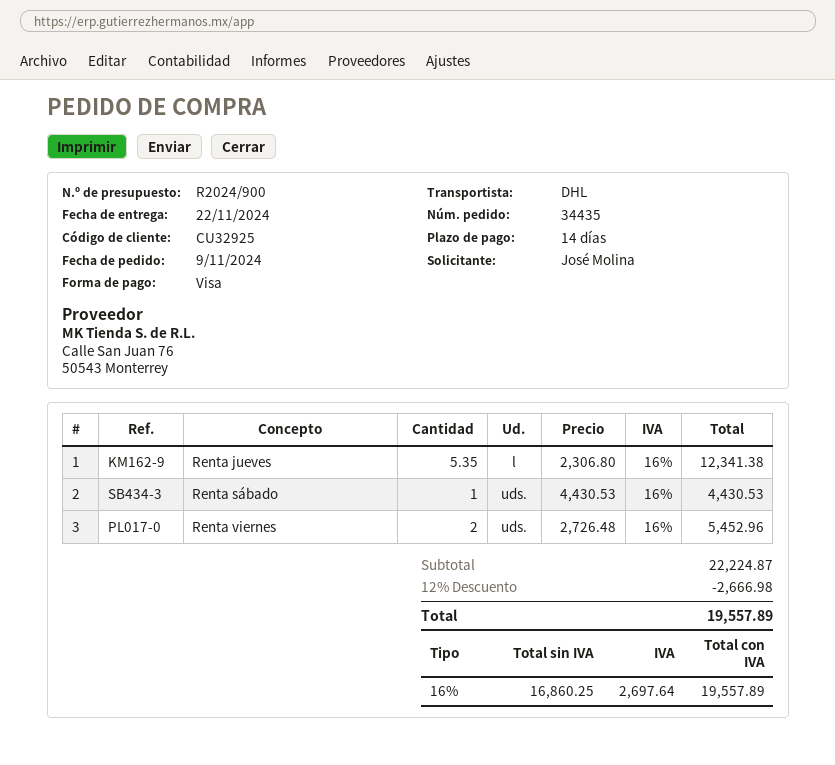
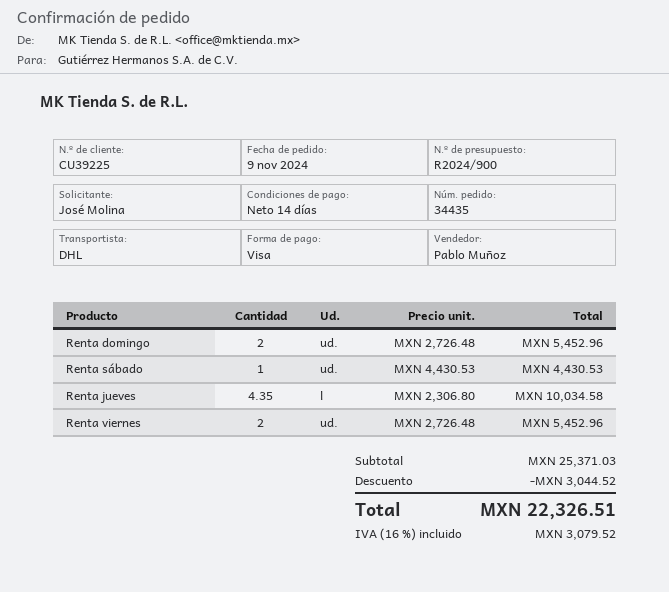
customer number: CU32925 -> CU39225
Renta jueves: 5.35 x 2306.80 = 12341.38 -> 4.35 x 2306.80 = 10034.58
Renta domingo: none -> 2 x 2726.48 = 5452.96
subtotal: 22224.87 -> 25371.03
discount: 2666.98 -> 3044.52
tax: 16% = 2697.64 -> 16% = 3079.52
total: 19557.89 -> 22326.51

